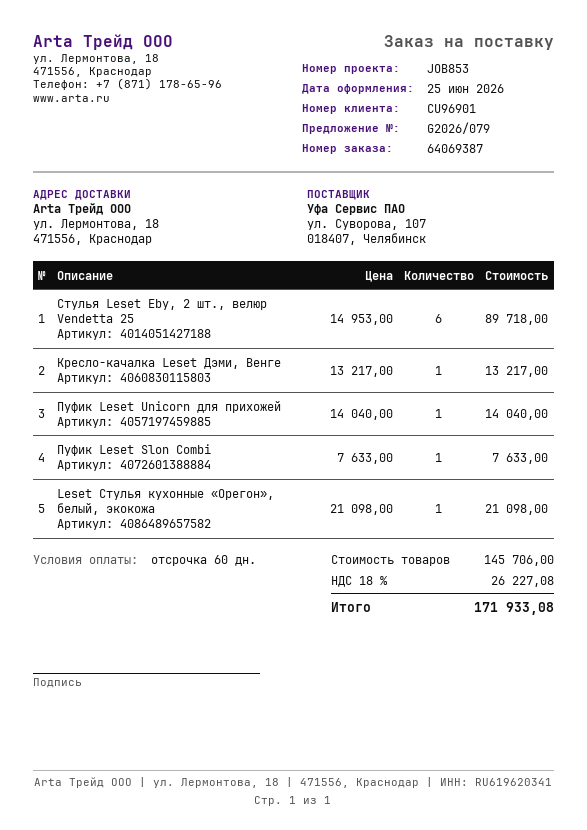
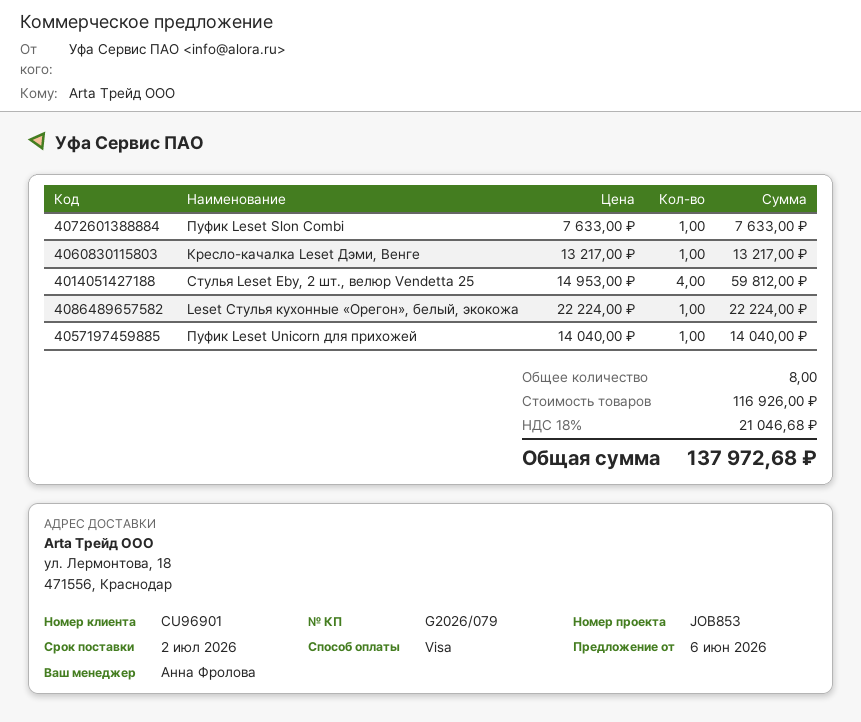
Стулья Leset Eby, 2 шт., велюр Vendetta 25: 6 x 14953.00 = 89718.00 -> 4 x 14953.00 = 59812.00
Leset Стулья кухонные «Орегон», белый, экокожа: 1 x 21098.00 = 21098.00 -> 1 x 22224.00 = 22224.00
subtotal: 145706.00 -> 116926.00
tax: 18% = 26227.08 -> 18% = 21046.68
total: 171933.08 -> 137972.68

